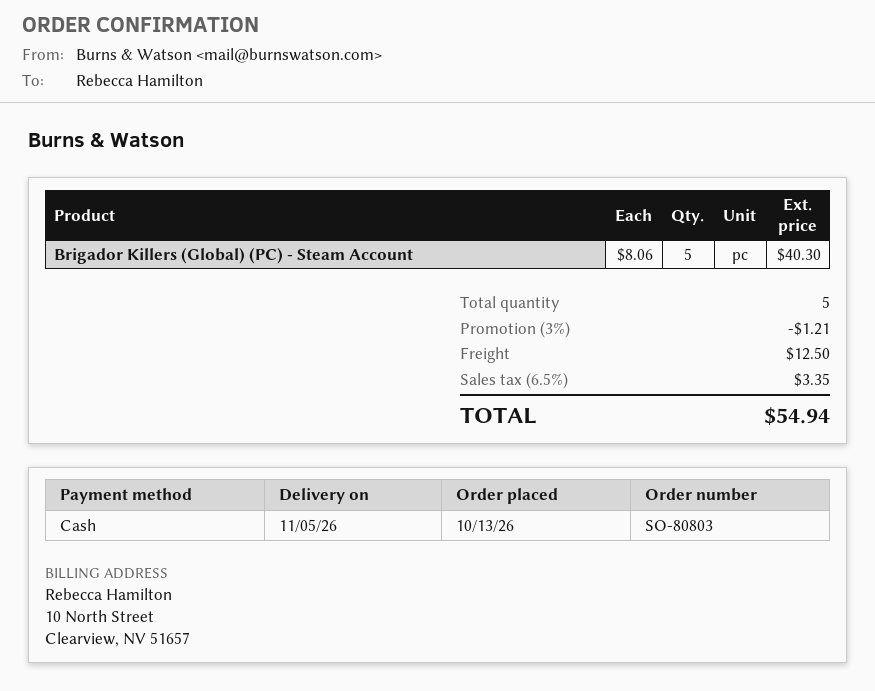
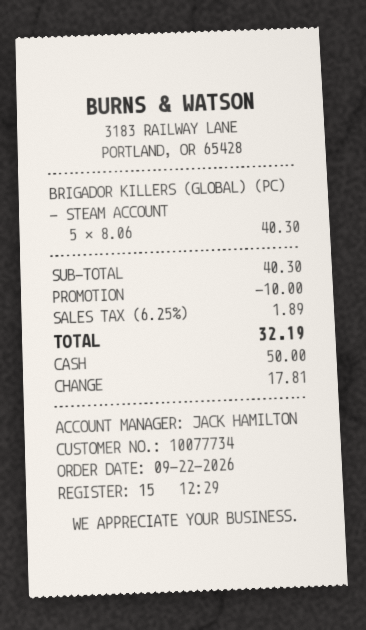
order date: 2026-10-13 -> 2026-09-22
discount: 1.21 -> 10.00
shipping: 12.50 -> none
tax: 6.5% = 3.35 -> 6.25% = 1.89
total: 54.94 -> 32.19

